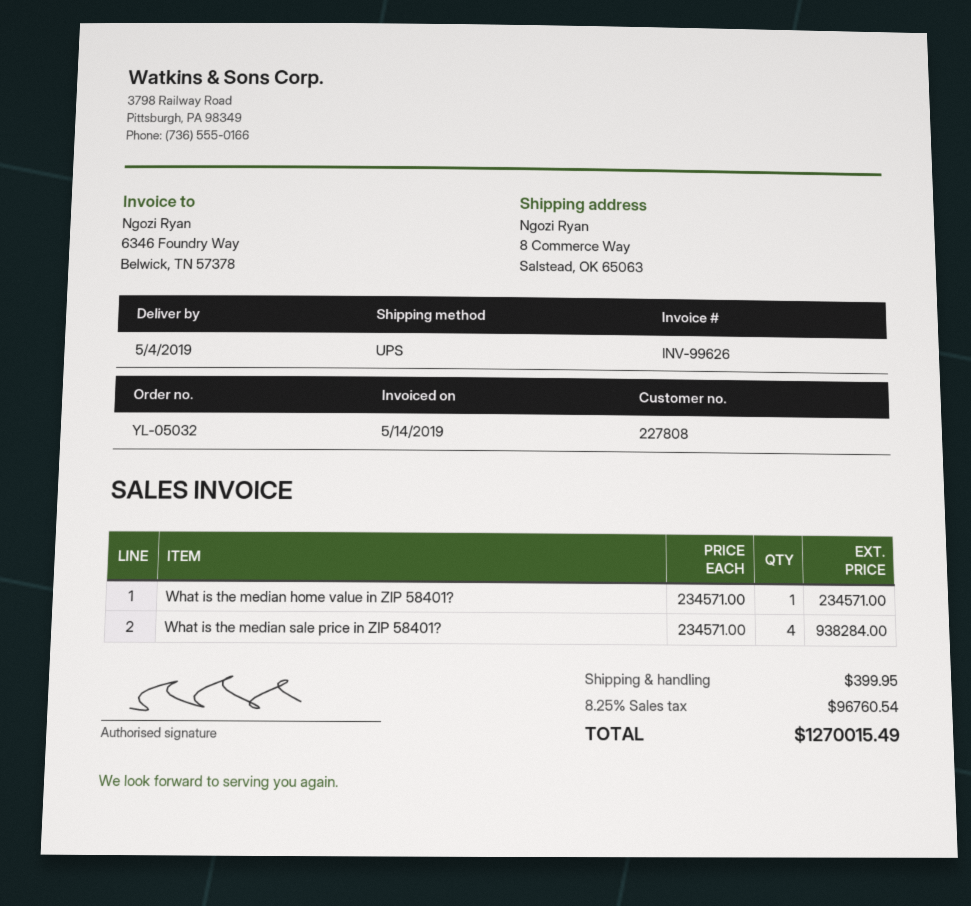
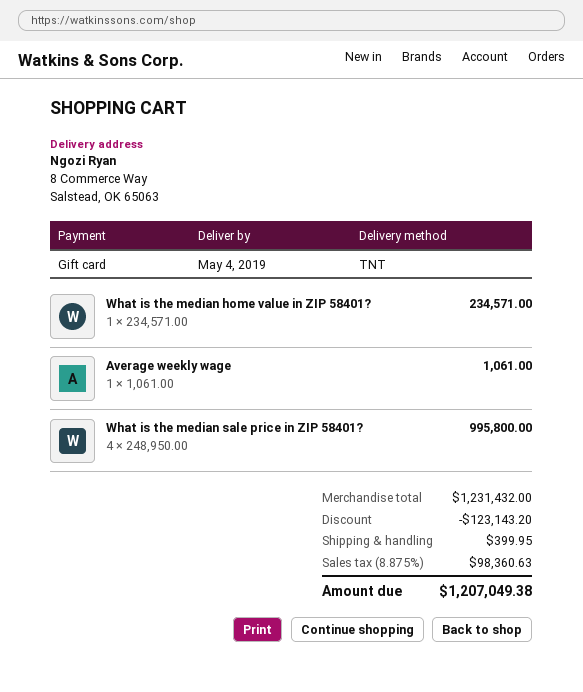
shipping method: UPS -> TNT
What is the median sale price in ZIP 58401?: 4 x 234571.00 = 938284.00 -> 4 x 248950.00 = 995800.00
Average weekly wage: none -> 1 x 1061.00 = 1061.00
discount: none -> 123143.20
tax: 8.25% = 96760.54 -> 8.875% = 98360.63
total: 1270015.49 -> 1207049.38

